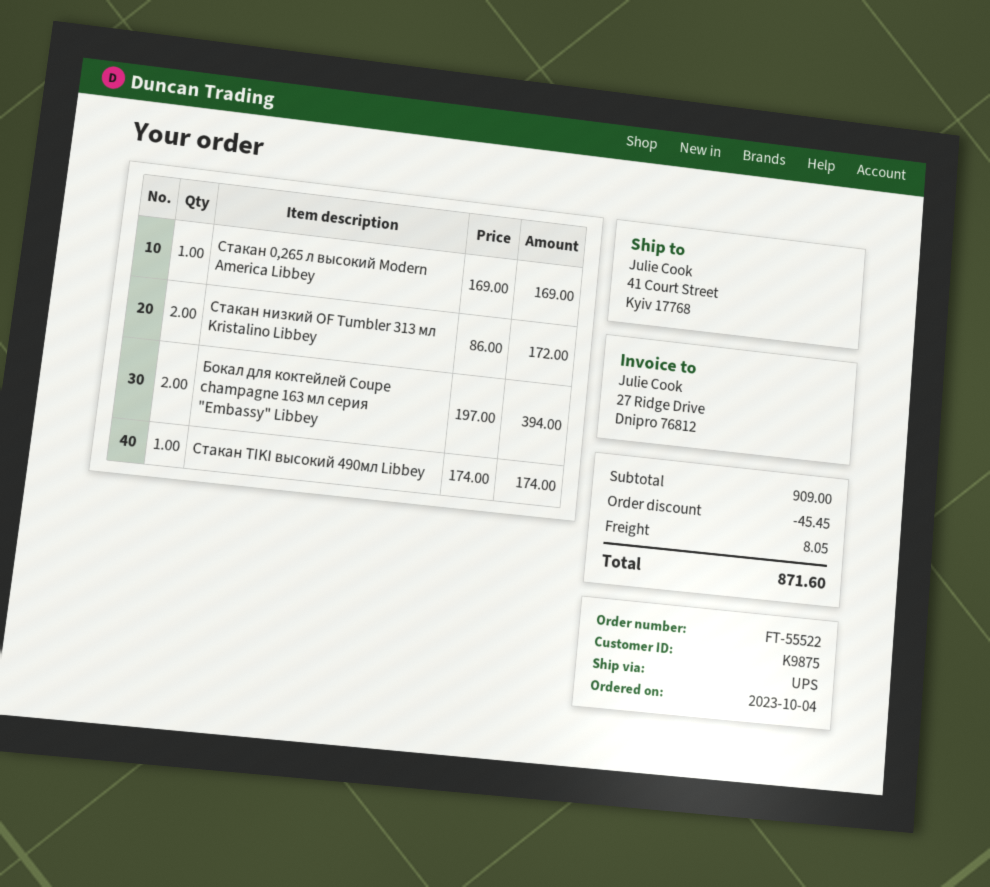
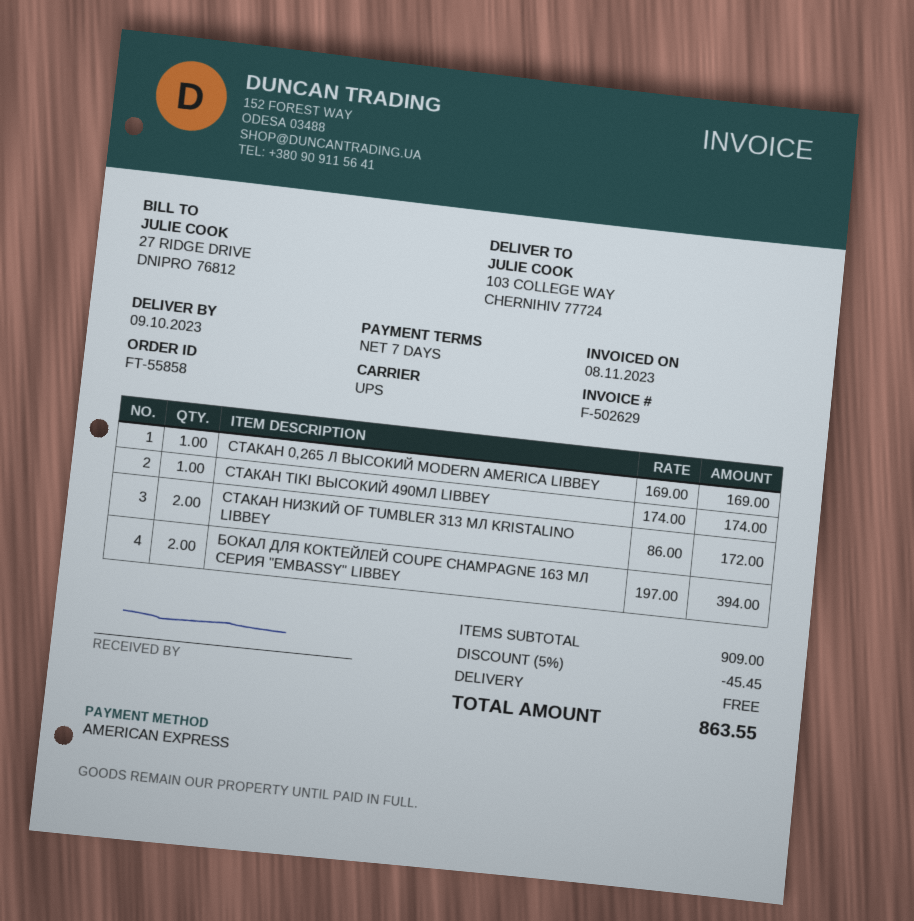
order number: FT-55522 -> FT-55858
ship to: 41 Court Street, Kyiv 17768 -> 103 COLLEGE WAY, CHERNIHIV 77724
shipping: 8.05 -> 0.00
total: 871.60 -> 863.55

